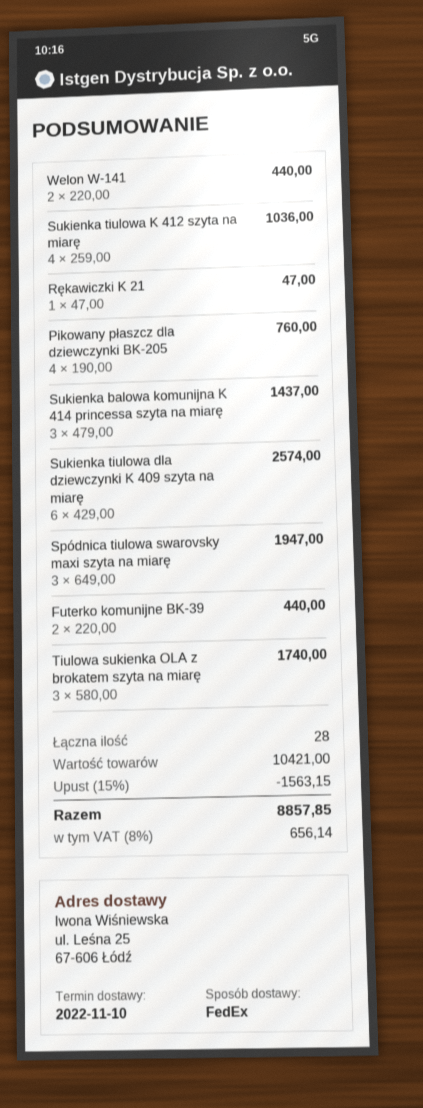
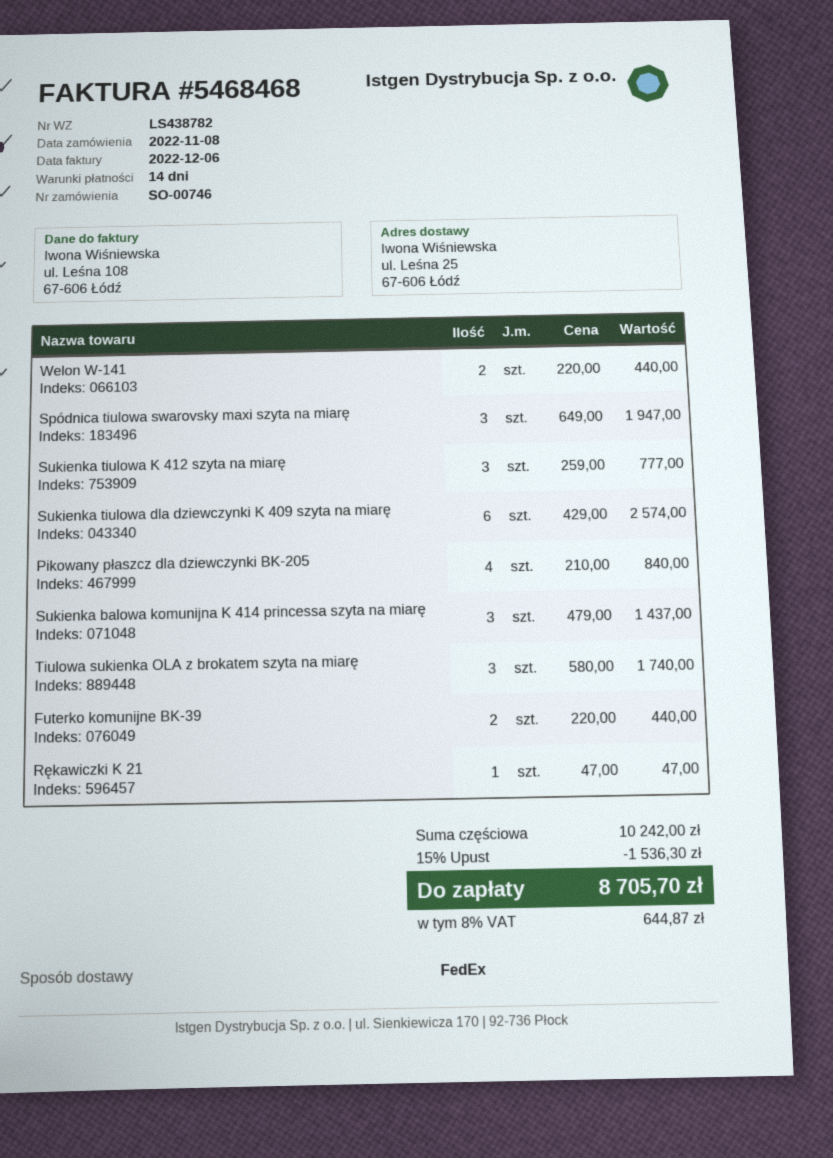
Sukienka tiulowa K 412 szyta na miarę: 4 x 259.00 = 1036.00 -> 3 x 259.00 = 777.00
Pikowany płaszcz dla dziewczynki BK-205: 4 x 190.00 = 760.00 -> 4 x 210.00 = 840.00
subtotal: 10421.00 -> 10242.00
discount: 15% = 1563.15 -> 15% = 1536.30
tax: 8% = 656.14 -> 8% = 644.87
total: 8857.85 -> 8705.70

